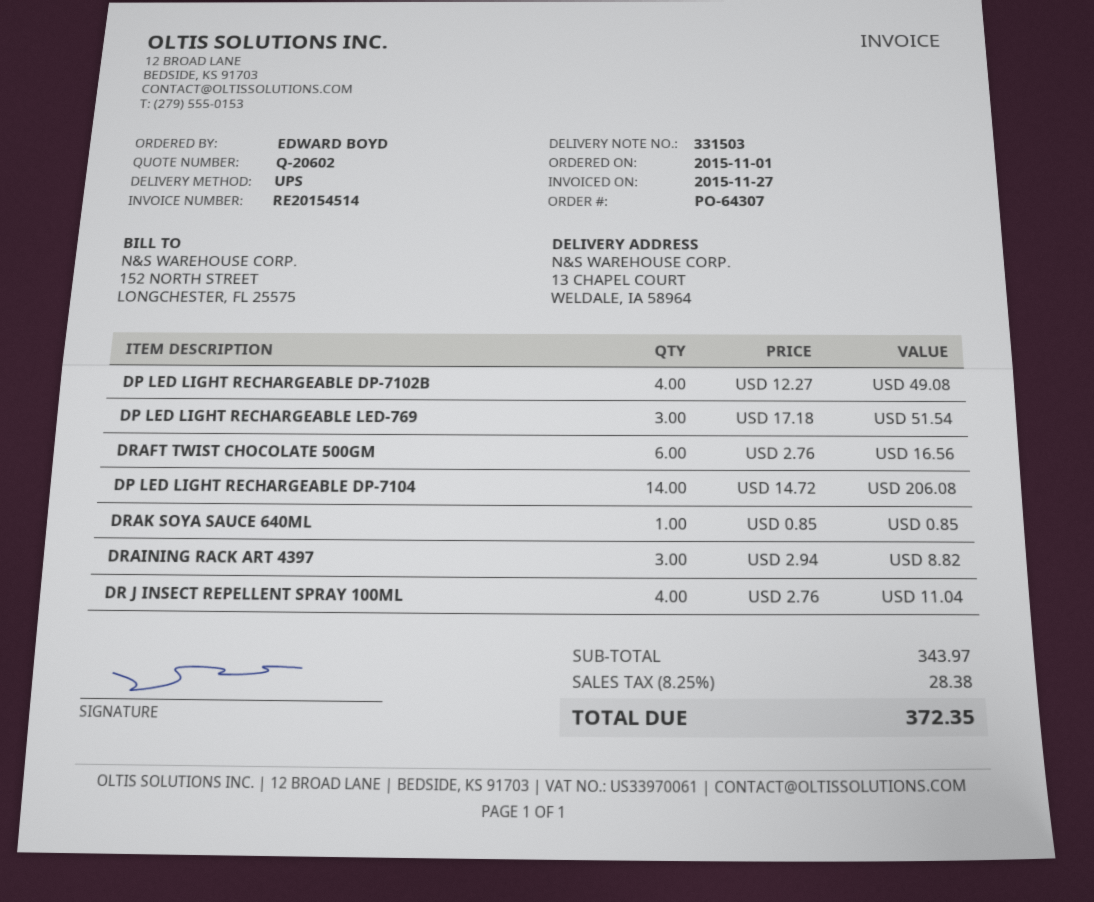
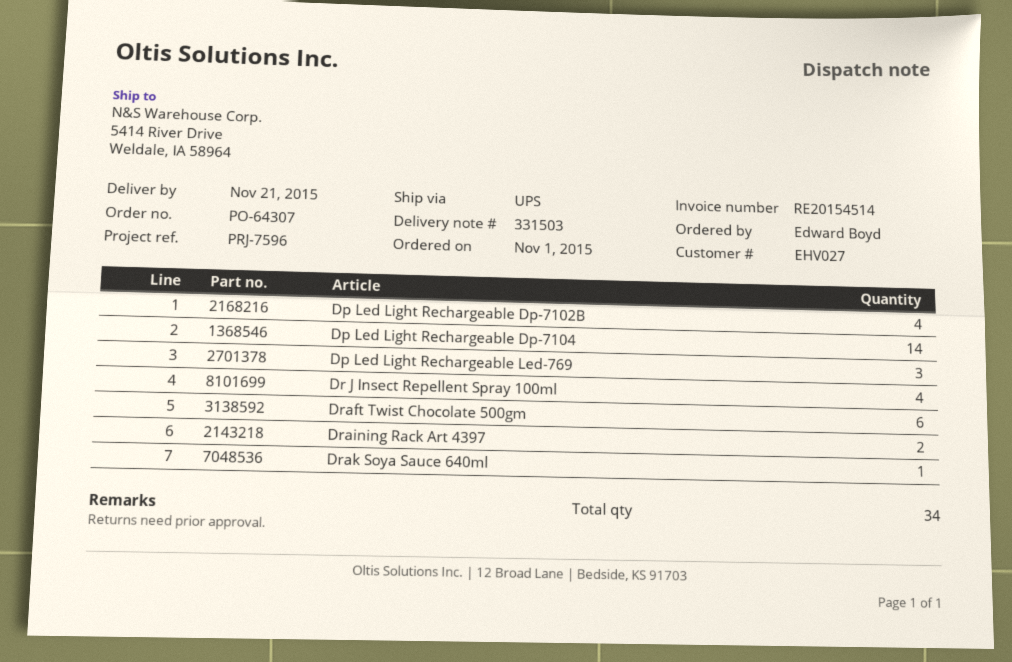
ship to: 13 CHAPEL COURT, WELDALE, IA 58964 -> 5414 River Drive, Weldale, IA 58964
DRAINING RACK ART 4397: 3 -> 2

